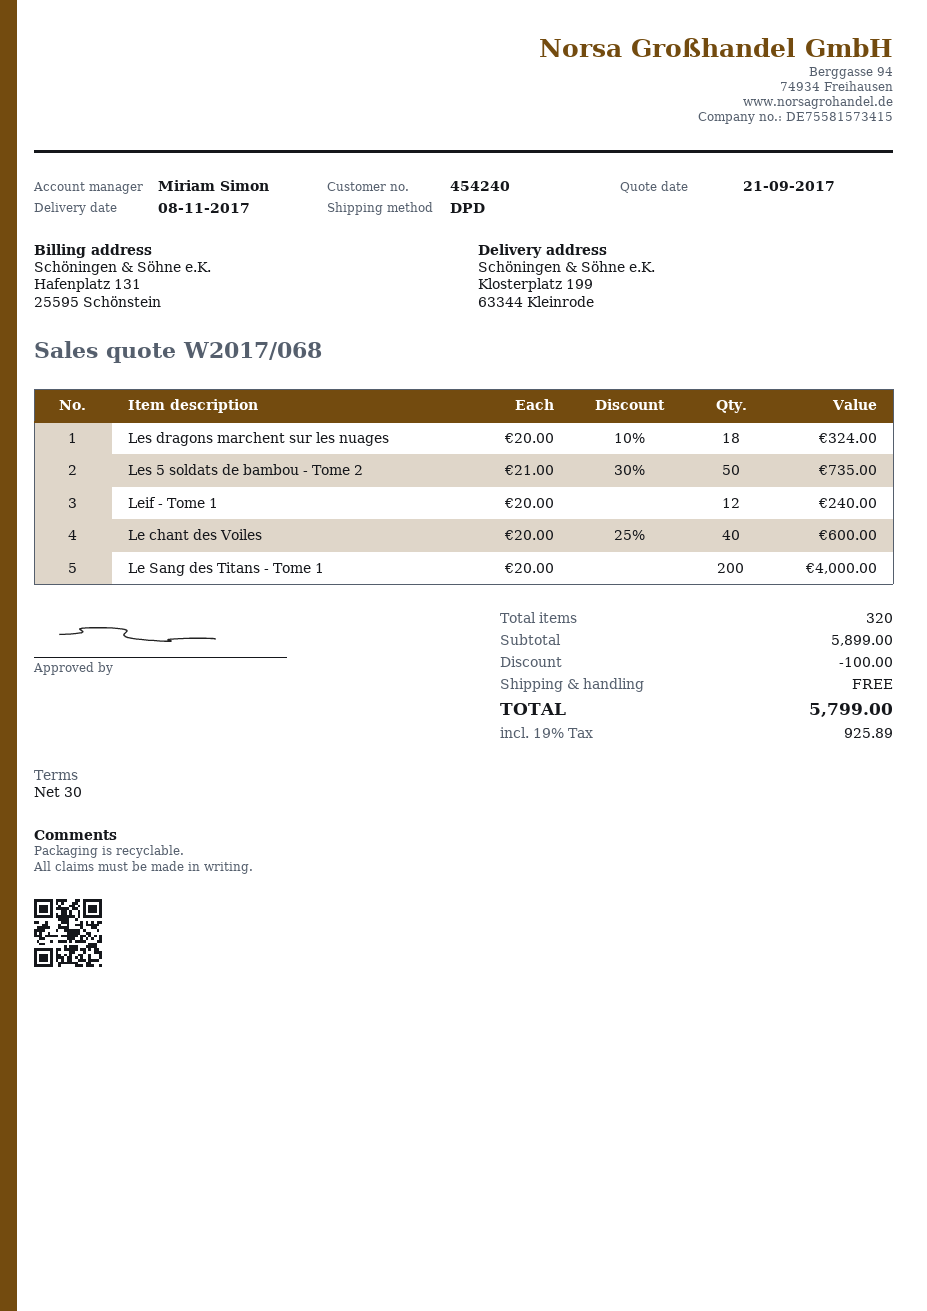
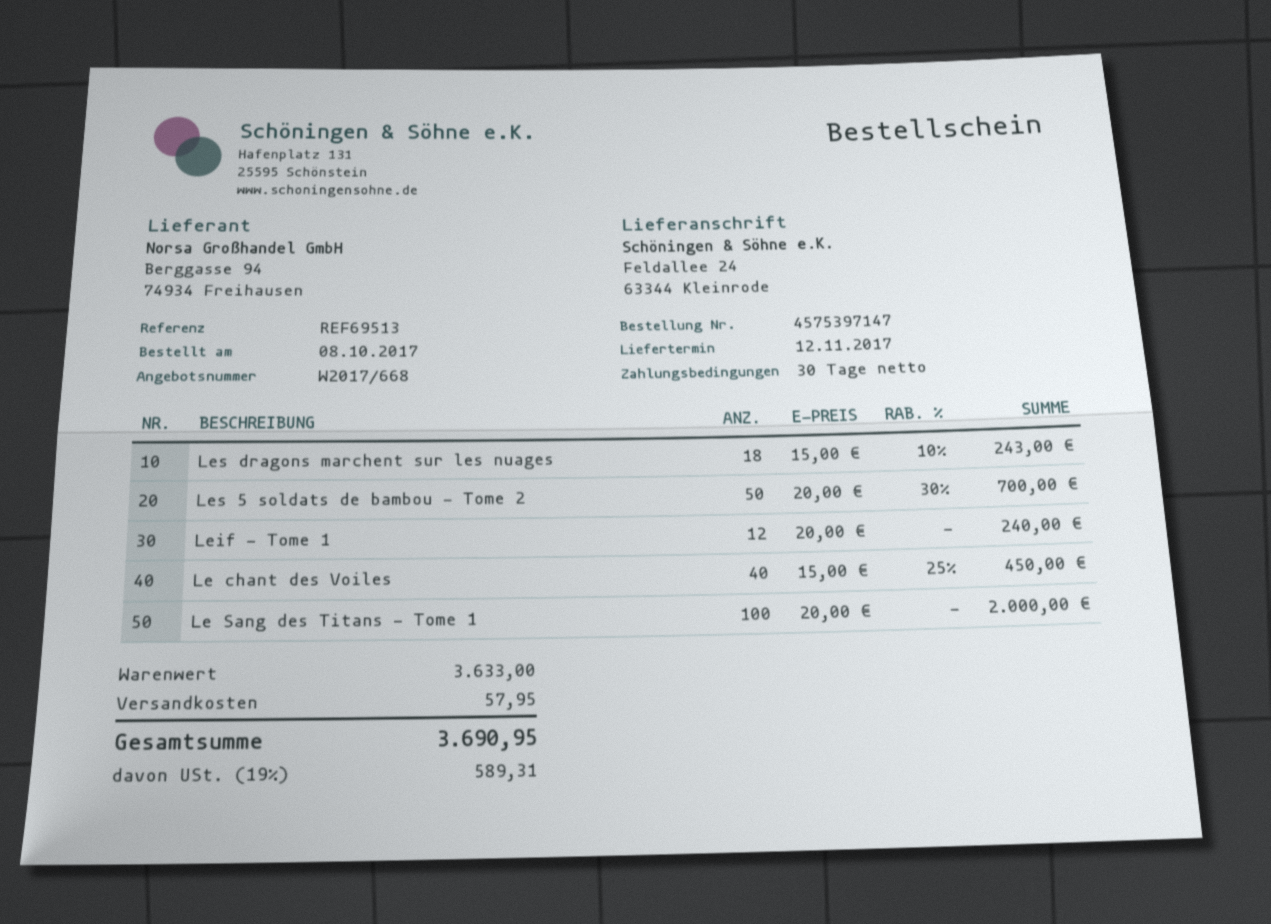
quote number: W2017/068 -> W2017/668
delivery date: 2017-11-08 -> 2017-11-12
ship to: Klosterplatz 199, 63344 Kleinrode -> Feldallee 24, 63344 Kleinrode
Les dragons marchent sur les nuages: 18 x 20.00 - 10% = 324.00 -> 18 x 15.00 - 10% = 243.00
Les 5 soldats de bambou - Tome 2: 50 x 21.00 - 30% = 735.00 -> 50 x 20.00 - 30% = 700.00
Le chant des Voiles: 40 x 20.00 - 25% = 600.00 -> 40 x 15.00 - 25% = 450.00
Le Sang des Titans - Tome 1: 200 x 20.00 = 4000.00 -> 100 x 20.00 = 2000.00
subtotal: 5899.00 -> 3633.00
discount: 100.00 -> none
shipping: 0.00 -> 57.95
tax: 19% = 925.89 -> 19% = 589.31
total: 5799.00 -> 3690.95

